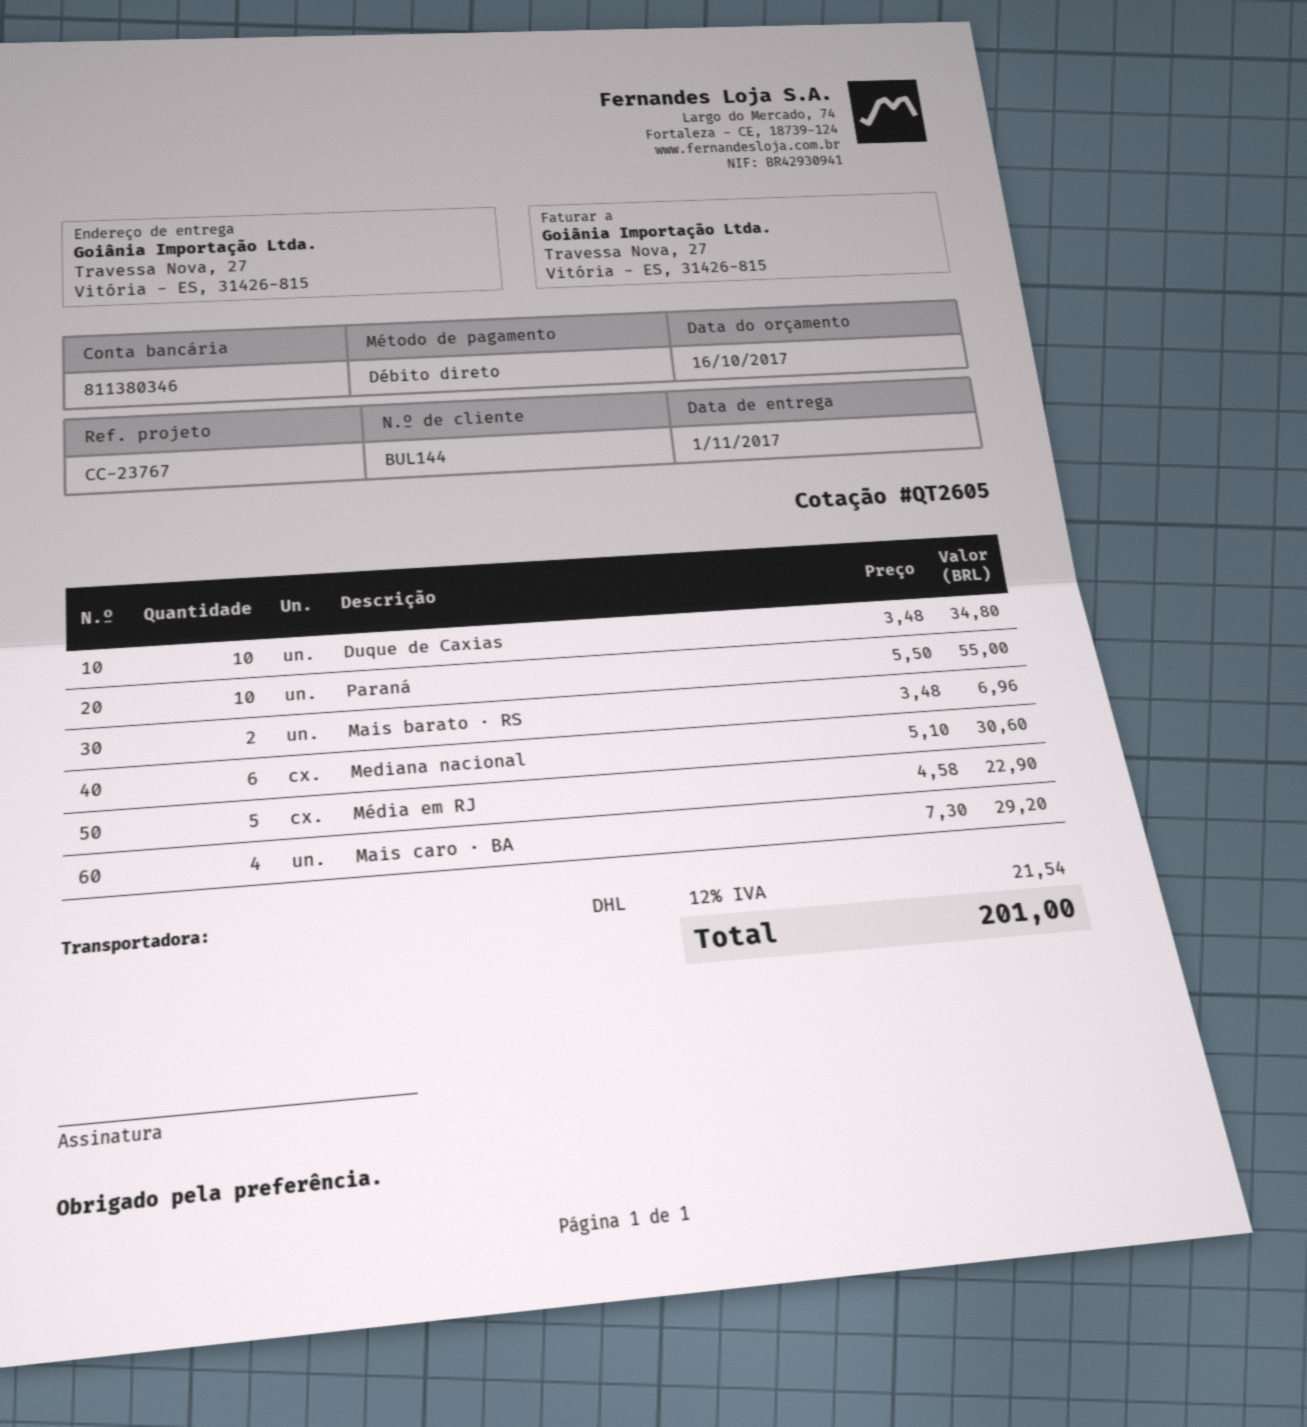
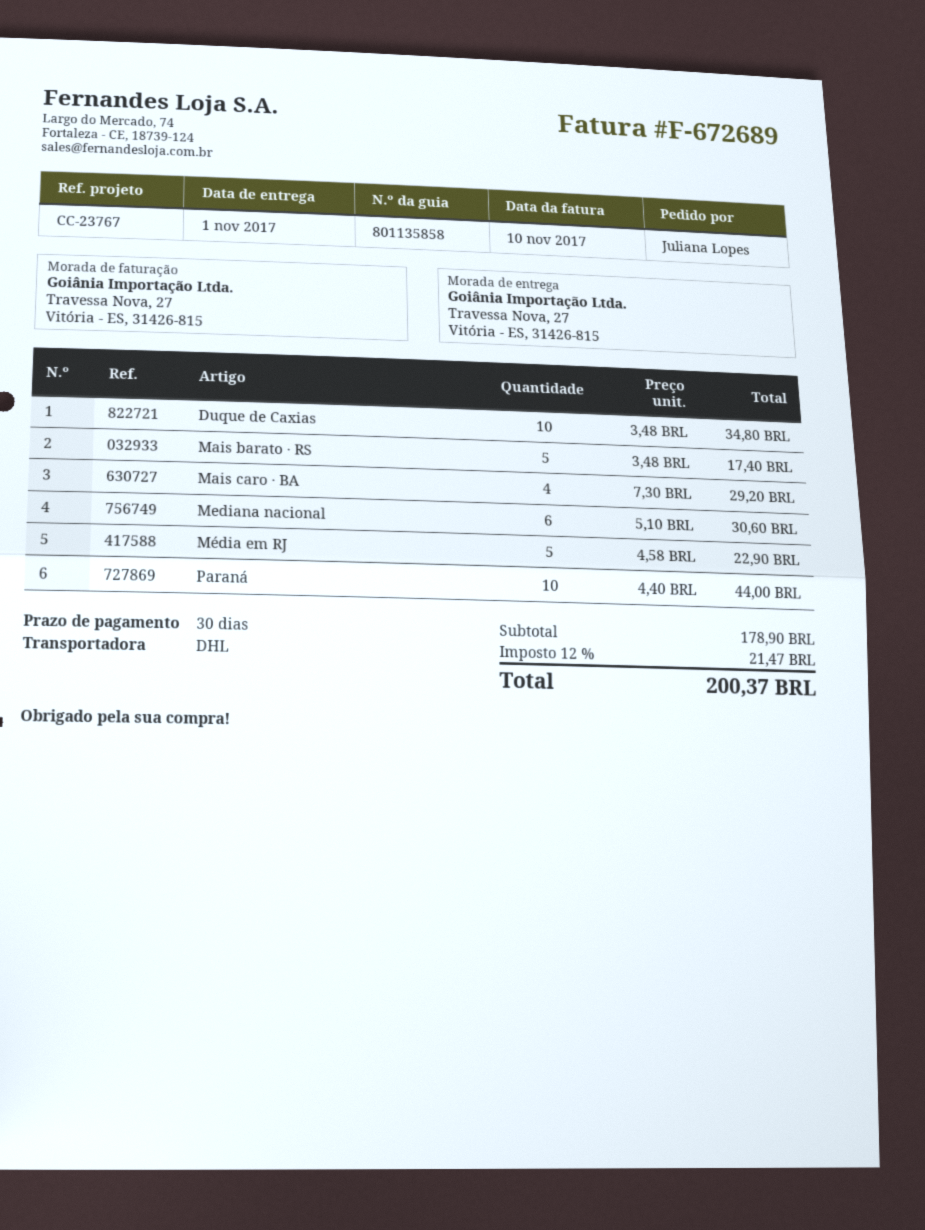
Paraná: 10 x 5.50 = 55.00 -> 10 x 4.40 = 44.00
Mais barato · RS: 2 x 3.48 = 6.96 -> 5 x 3.48 = 17.40
tax: 12% = 21.54 -> 12% = 21.47
total: 201.00 -> 200.37

